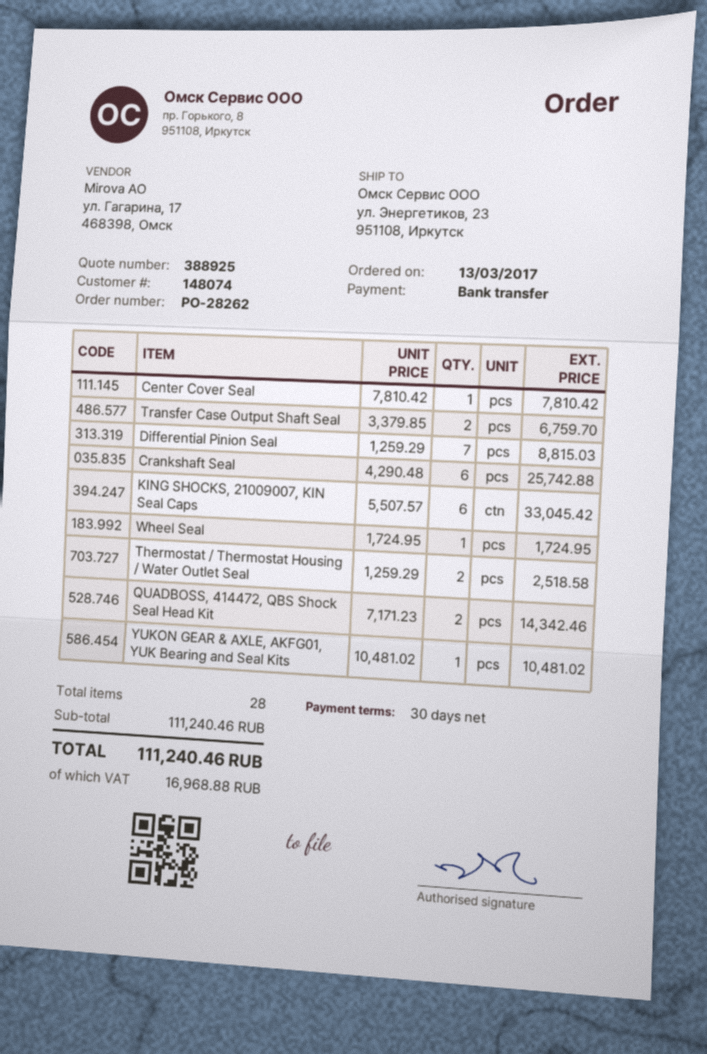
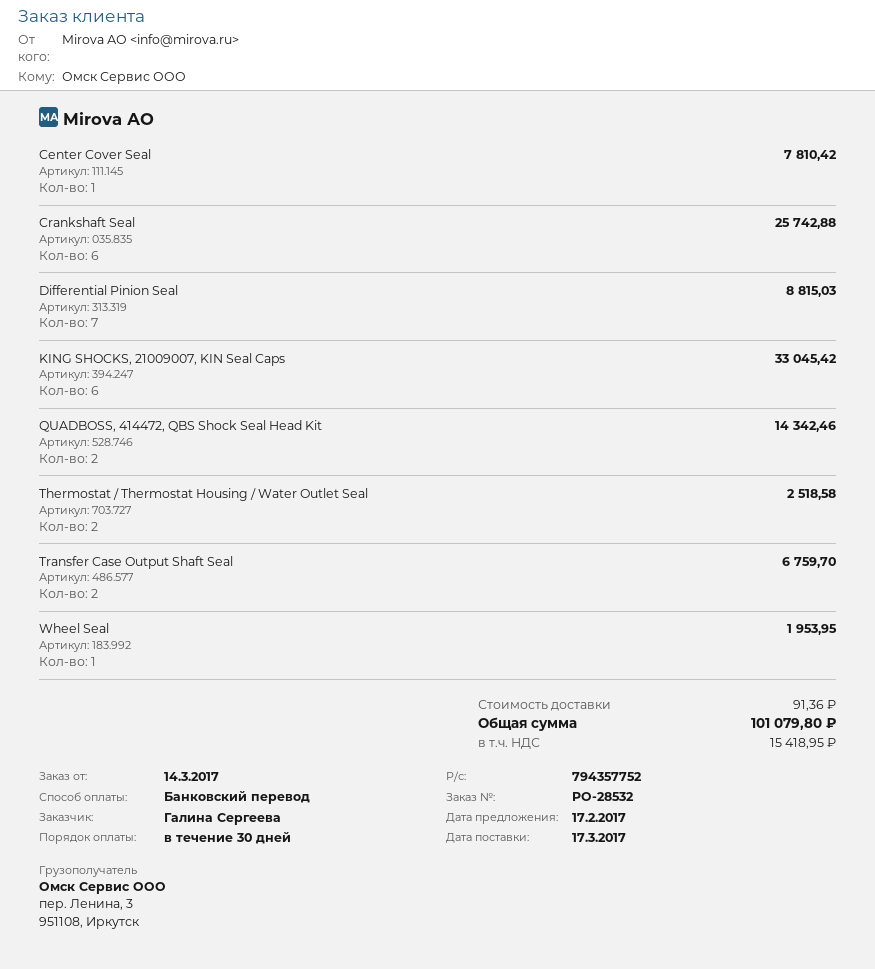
order number: PO-28262 -> PO-28532
order date: 2017-03-13 -> 2017-03-14
ship to: ул. Энергетиков, 23, 951108, Иркутск -> пер. Ленина, 3, 951108, Иркутск
Wheel Seal: 1 for 1724.95 -> 1 for 1953.95
YUKON GEAR & AXLE, AKFG01, YUK Bearing and Seal Kits: 1 for 10481.02 -> none
shipping: none -> 91.36
tax: 16968.88 -> 15418.95
total: 111240.46 -> 101079.80

